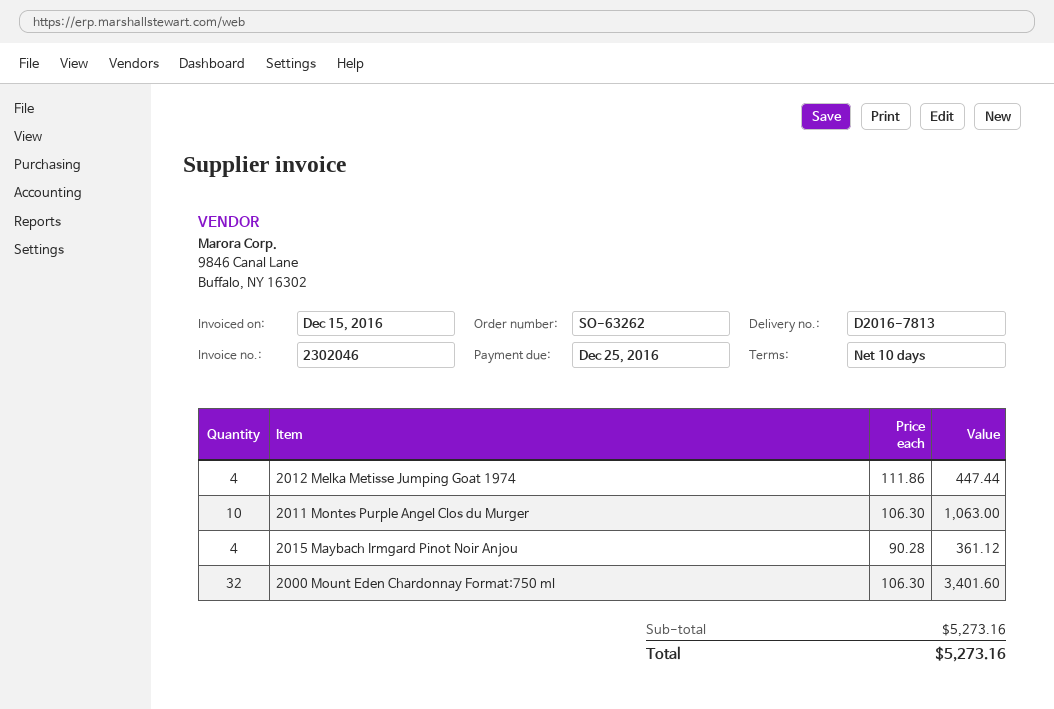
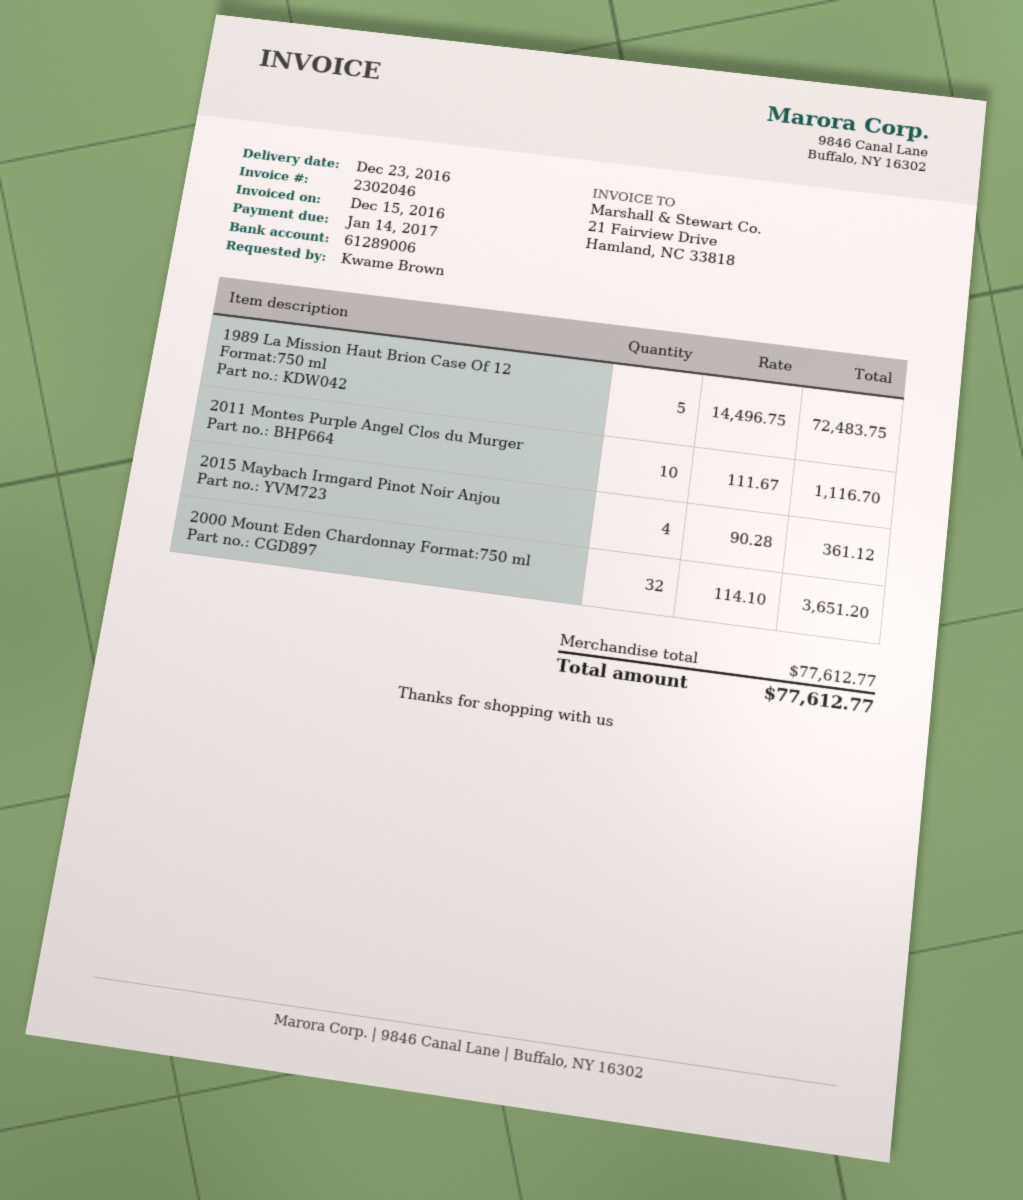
due date: 2016-12-25 -> 2017-01-14
2012 Melka Metisse Jumping Goat 1974: 4 x 111.86 = 447.44 -> none
2011 Montes Purple Angel Clos du Murger: 10 x 106.30 = 1063.00 -> 10 x 111.67 = 1116.70
2000 Mount Eden Chardonnay Format:750 ml: 32 x 106.30 = 3401.60 -> 32 x 114.10 = 3651.20
1989 La Mission Haut Brion Case Of 12 Format:750 ml: none -> 5 x 14496.75 = 72483.75
subtotal: 5273.16 -> 77612.77
total: 5273.16 -> 77612.77

